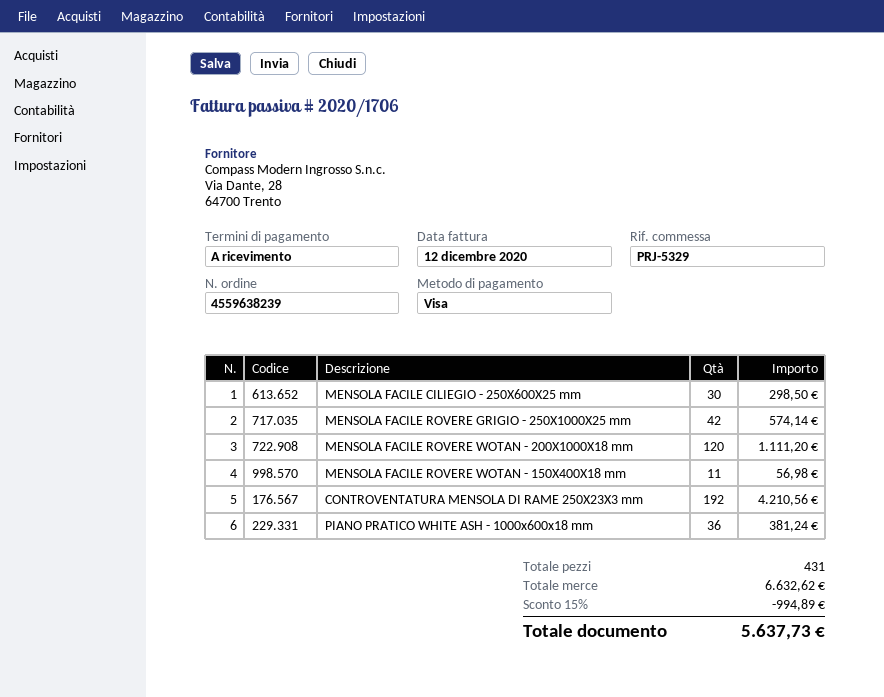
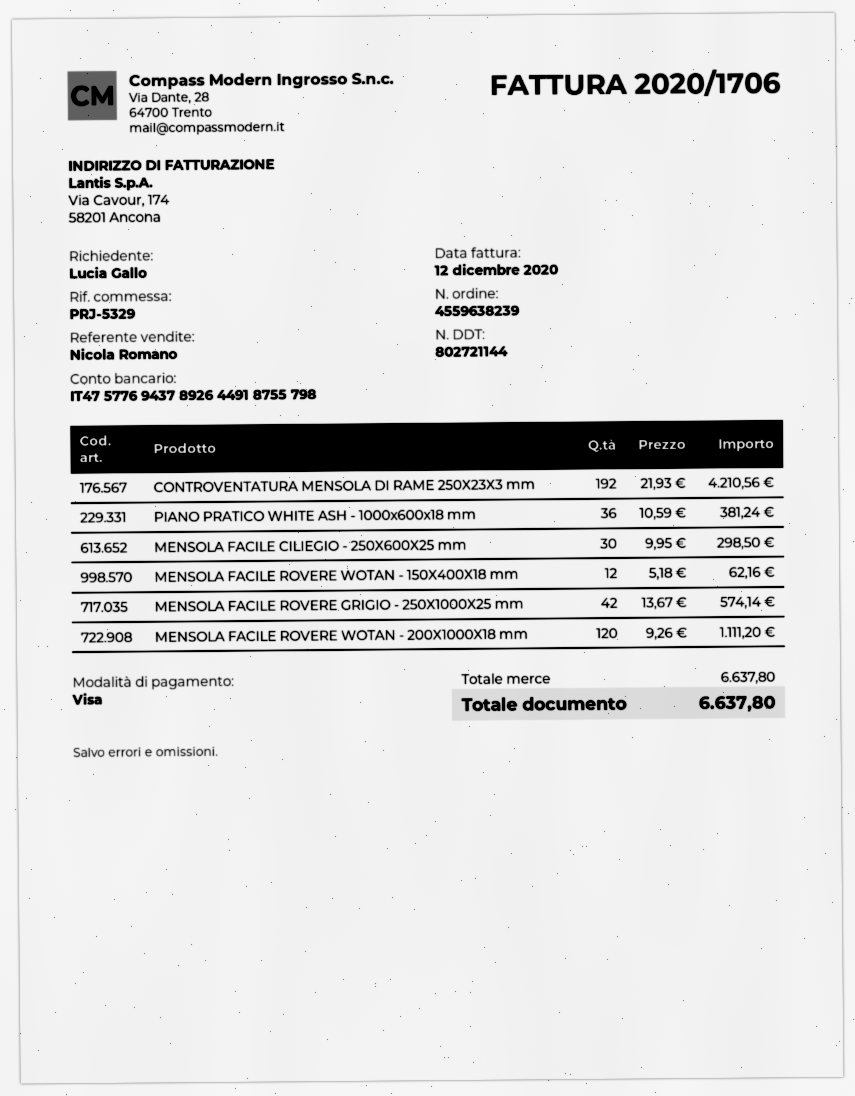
MENSOLA FACILE ROVERE WOTAN - 150X400X18 mm: 11 for 56.98 -> 12 for 62.16
subtotal: 6632.62 -> 6637.80
discount: 15% = 994.89 -> none
total: 5637.73 -> 6637.80

